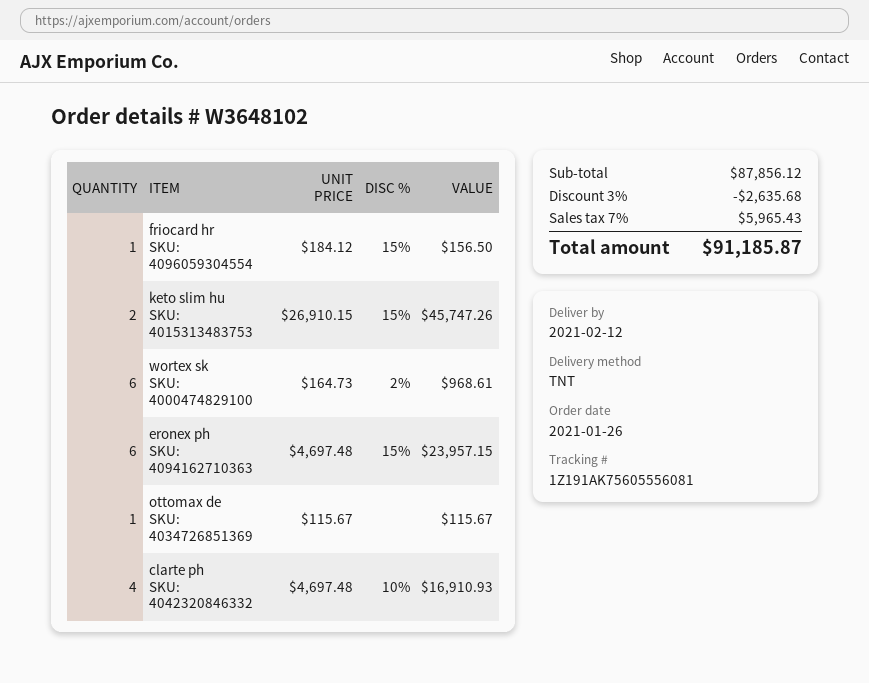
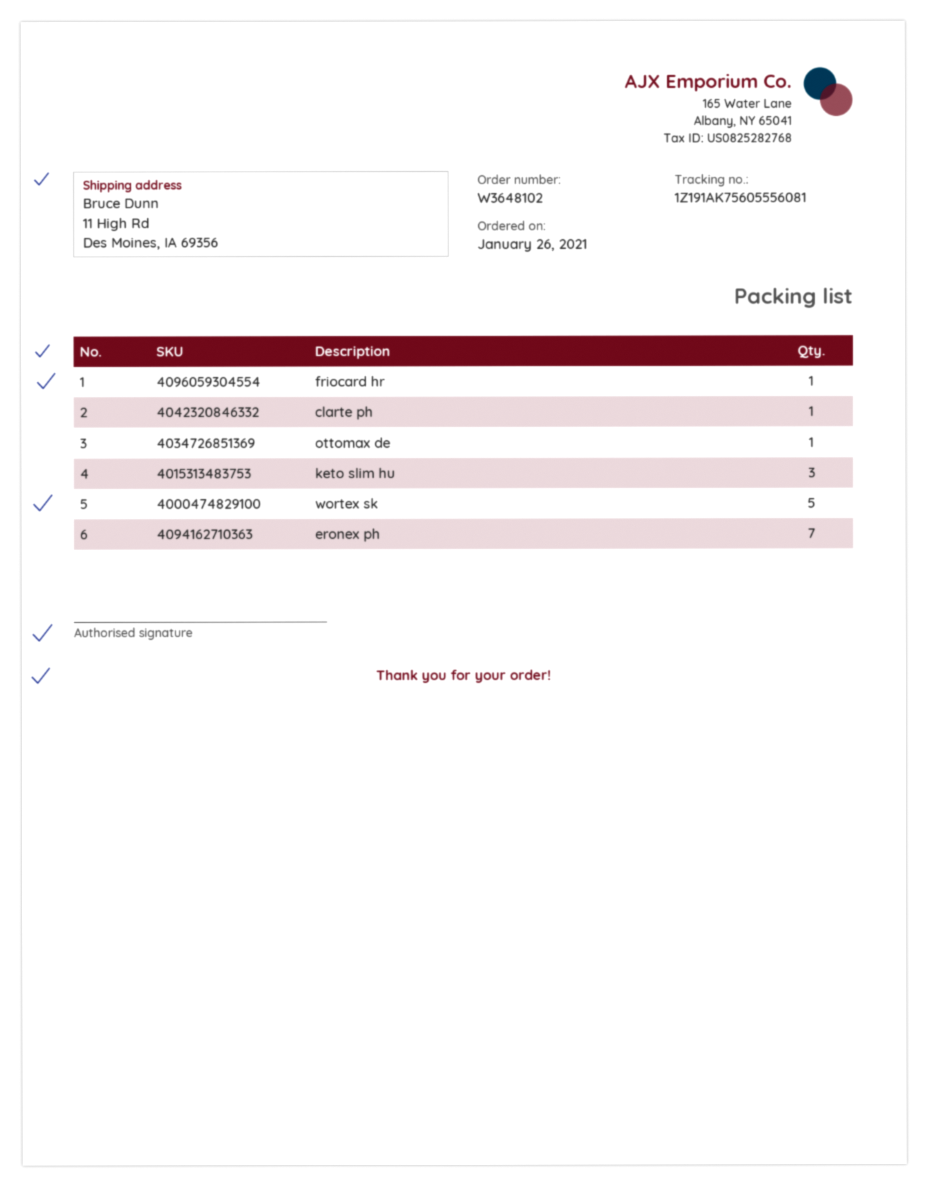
keto slim hu: 2 -> 3
wortex sk: 6 -> 5
eronex ph: 6 -> 7
clarte ph: 4 -> 1

